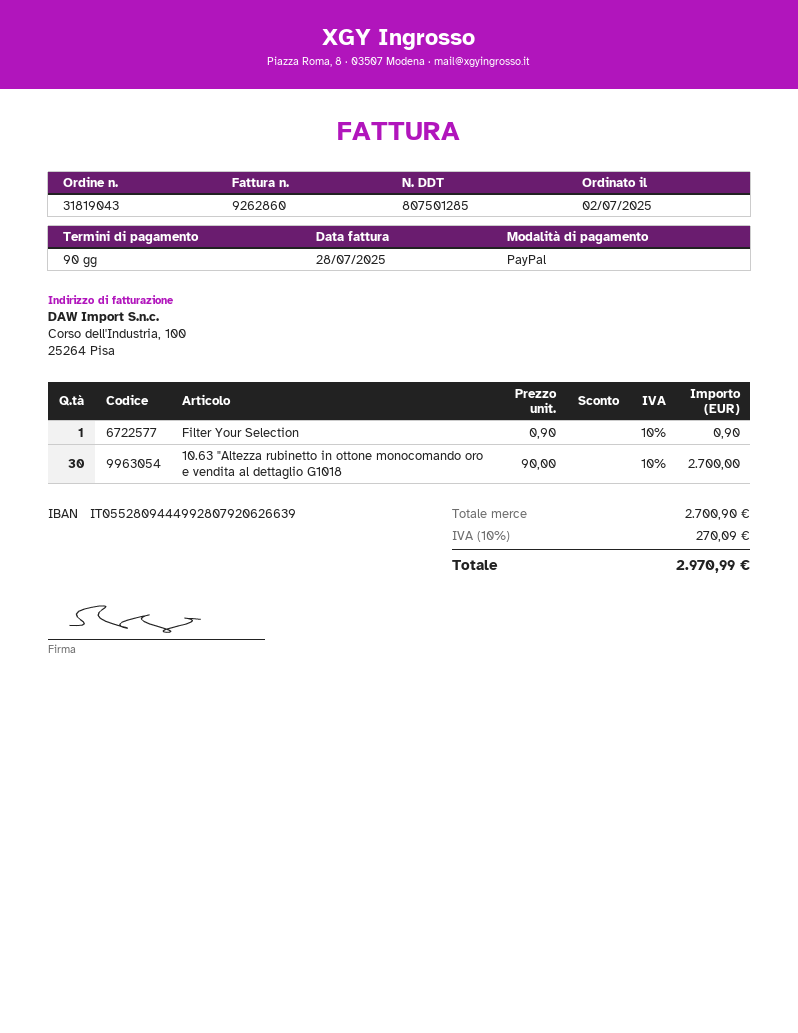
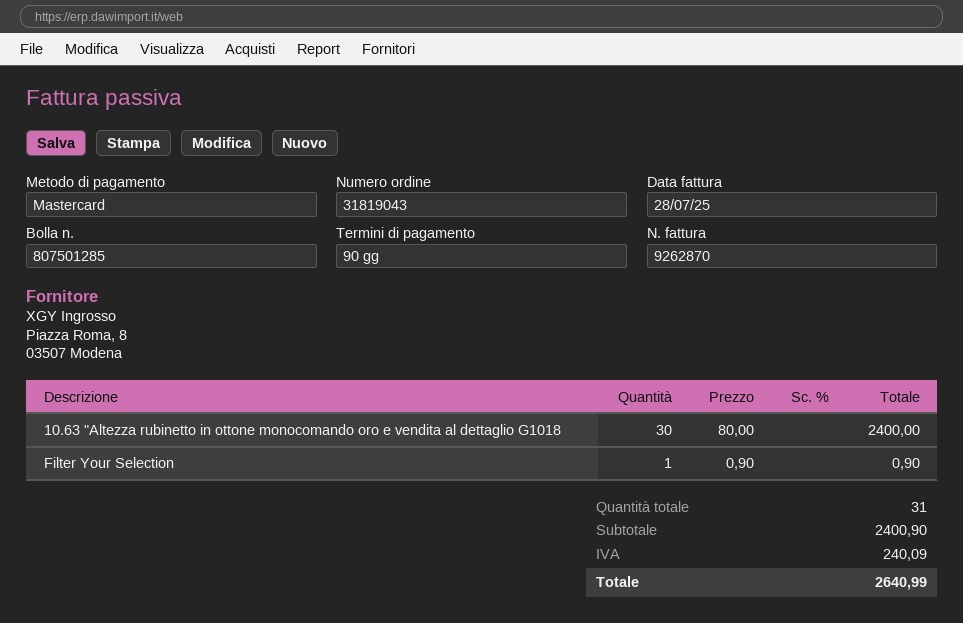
invoice number: 9262860 -> 9262870
payment method: PayPal -> Mastercard
10.63 "Altezza rubinetto in ottone monocomando oro e vendita al dettaglio G1018: 30 x 90.00 = 2700.00 -> 30 x 80.00 = 2400.00
subtotal: 2700.90 -> 2400.90
tax: 270.09 -> 240.09
total: 2970.99 -> 2640.99

